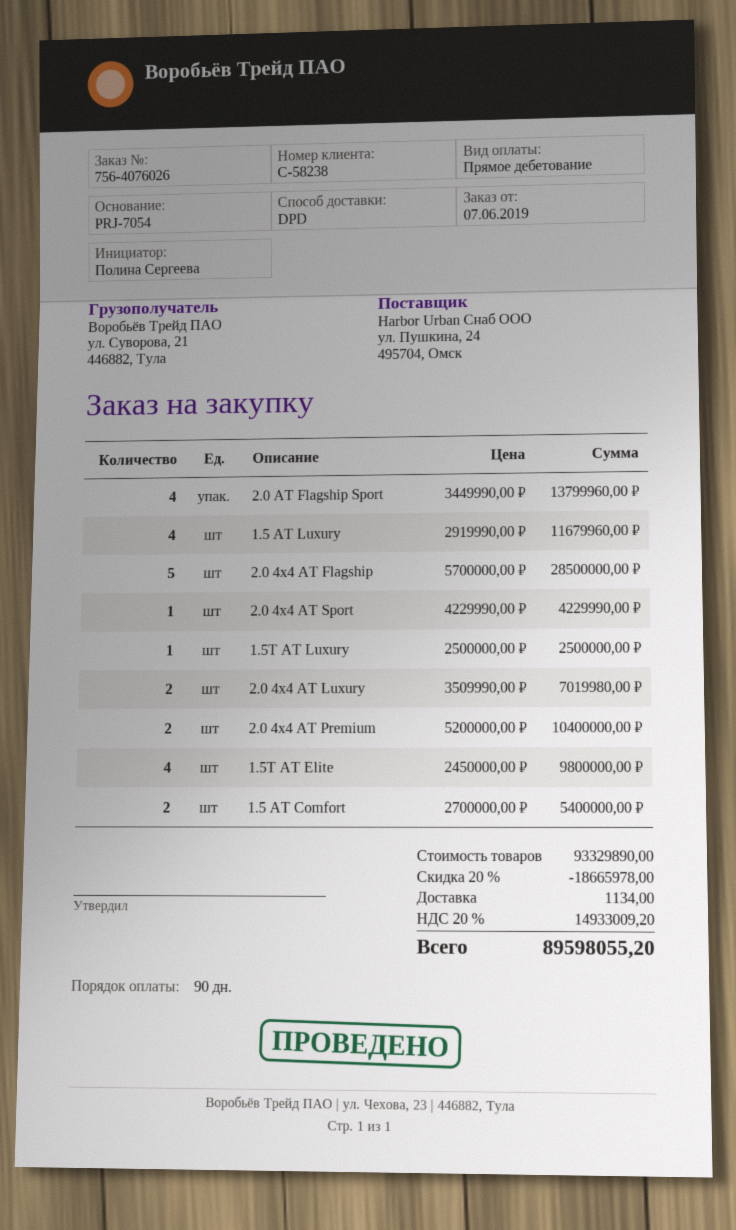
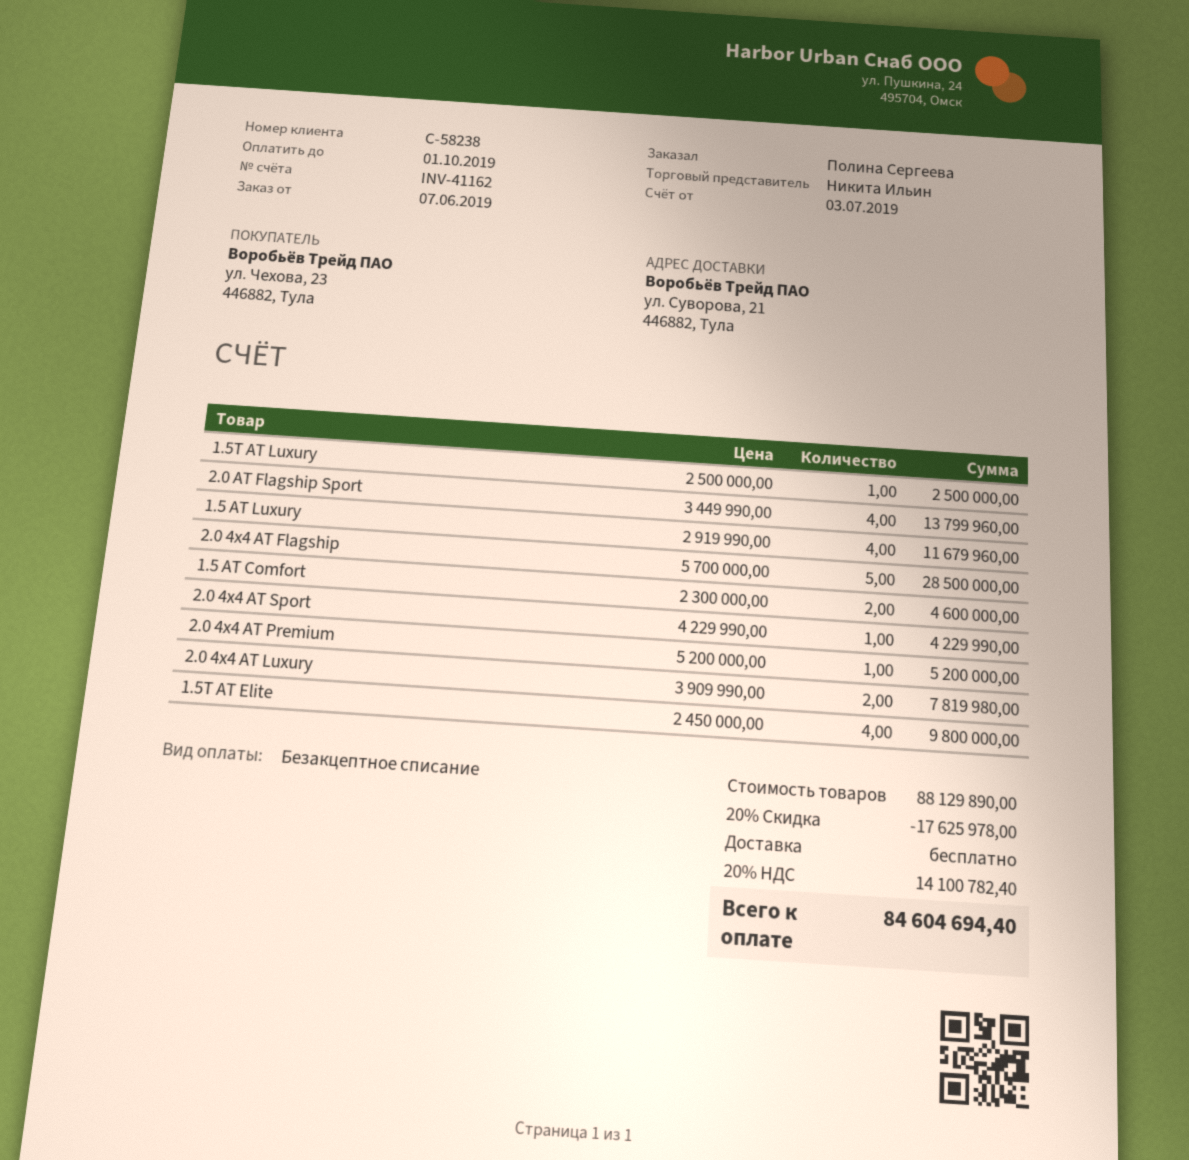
2.0 4x4 AT Luxury: 2 x 3509990.00 = 7019980.00 -> 2 x 3909990.00 = 7819980.00
2.0 4x4 AT Premium: 2 x 5200000.00 = 10400000.00 -> 1 x 5200000.00 = 5200000.00
1.5 AT Comfort: 2 x 2700000.00 = 5400000.00 -> 2 x 2300000.00 = 4600000.00
subtotal: 93329890.00 -> 88129890.00
discount: 20% = 18665978.00 -> 20% = 17625978.00
shipping: 1134.00 -> 0.00
tax: 20% = 14933009.20 -> 20% = 14100782.40
total: 89598055.20 -> 84604694.40

